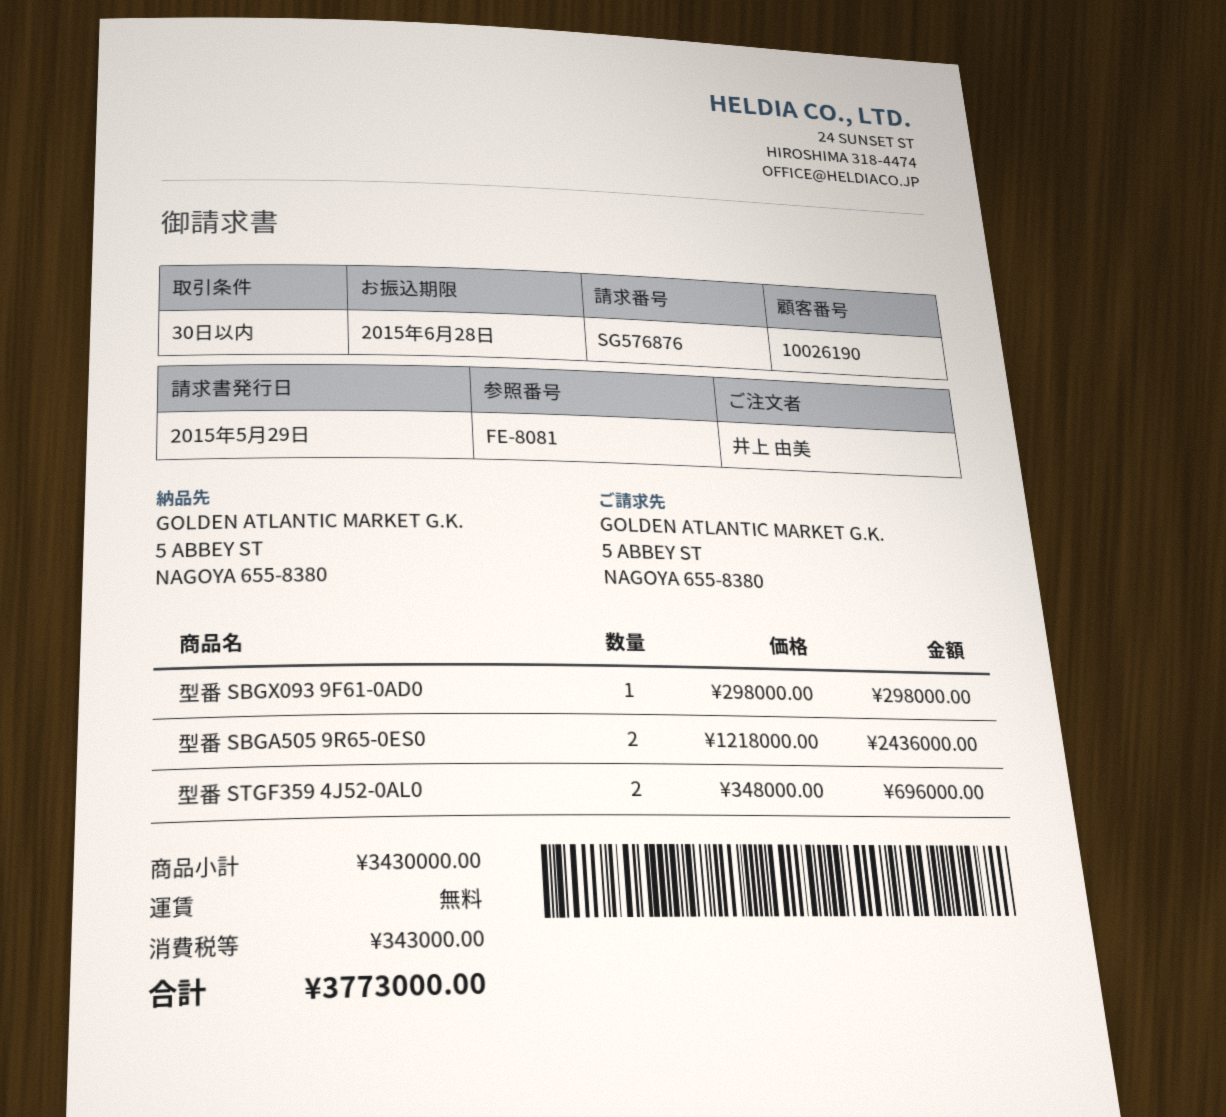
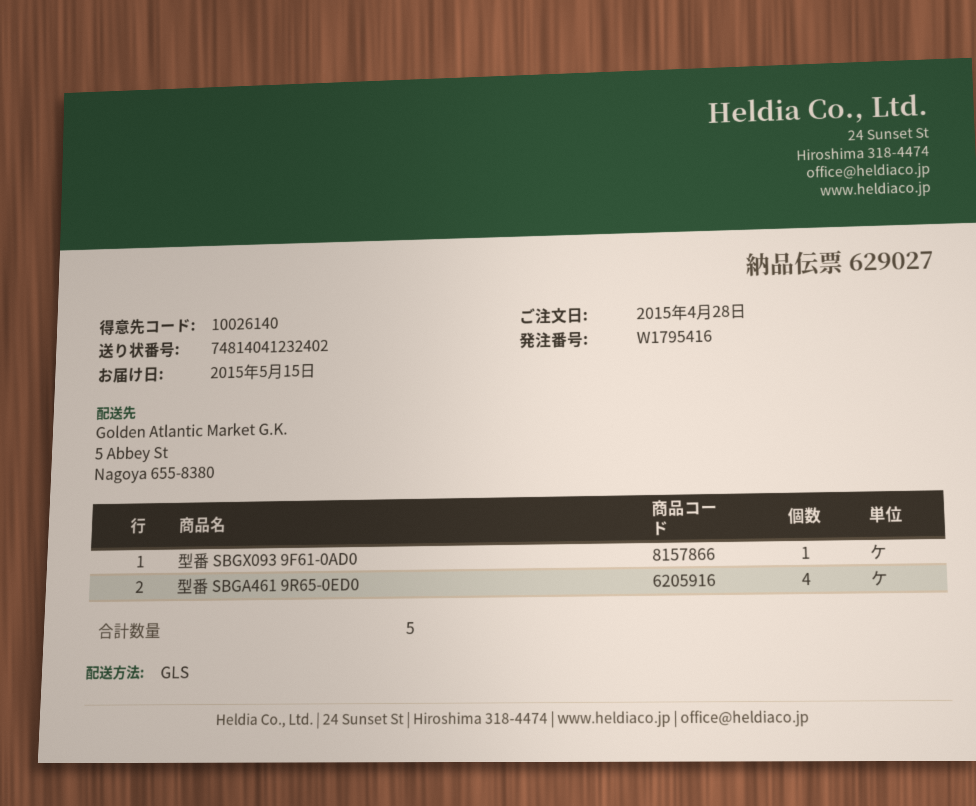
customer number: 10026190 -> 10026140
型番 SBGA505 9R65-0ES0: 2 -> none
型番 STGF359 4J52-0AL0: 2 -> none
型番 SBGA461 9R65-0ED0: none -> 4

